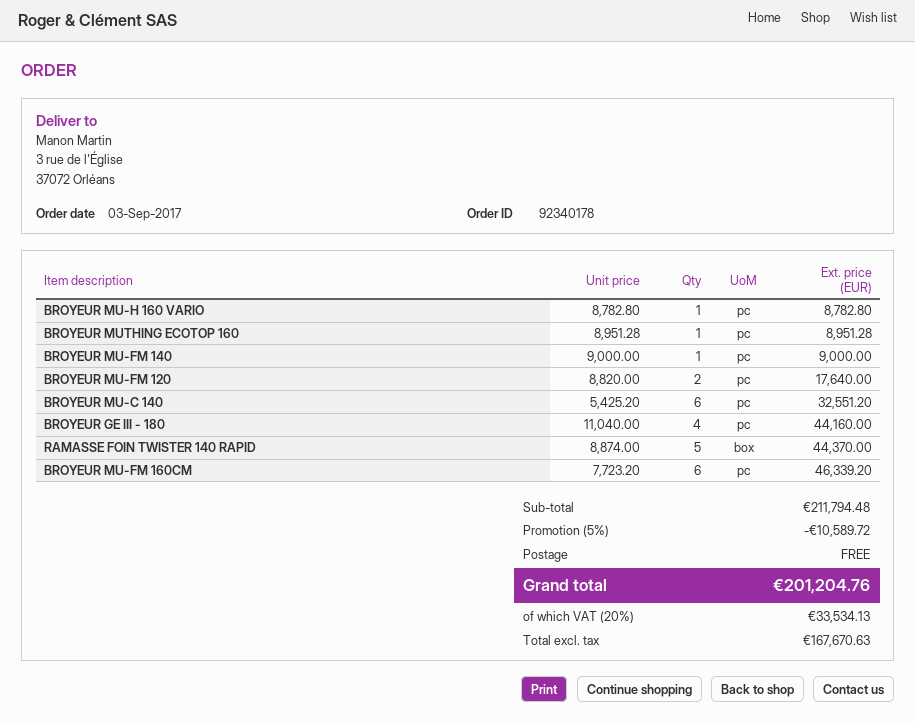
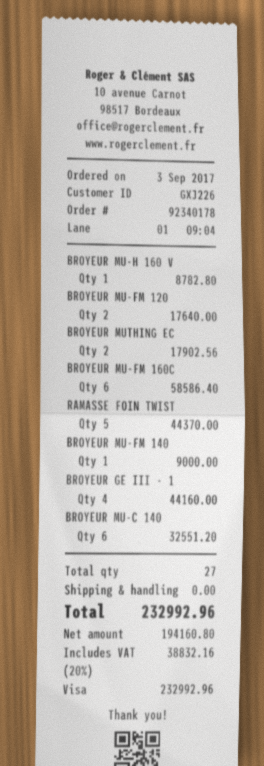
BROYEUR MUTHING ECOTOP 160: 1 for 8951.28 -> 2 for 17902.56
BROYEUR MU-FM 160CM: 6 for 46339.20 -> 6 for 58586.40
discount: 5% = 10589.72 -> none
net: 167670.63 -> 194160.80
tax: 20% = 33534.13 -> 20% = 38832.16
total: 201204.76 -> 232992.96

